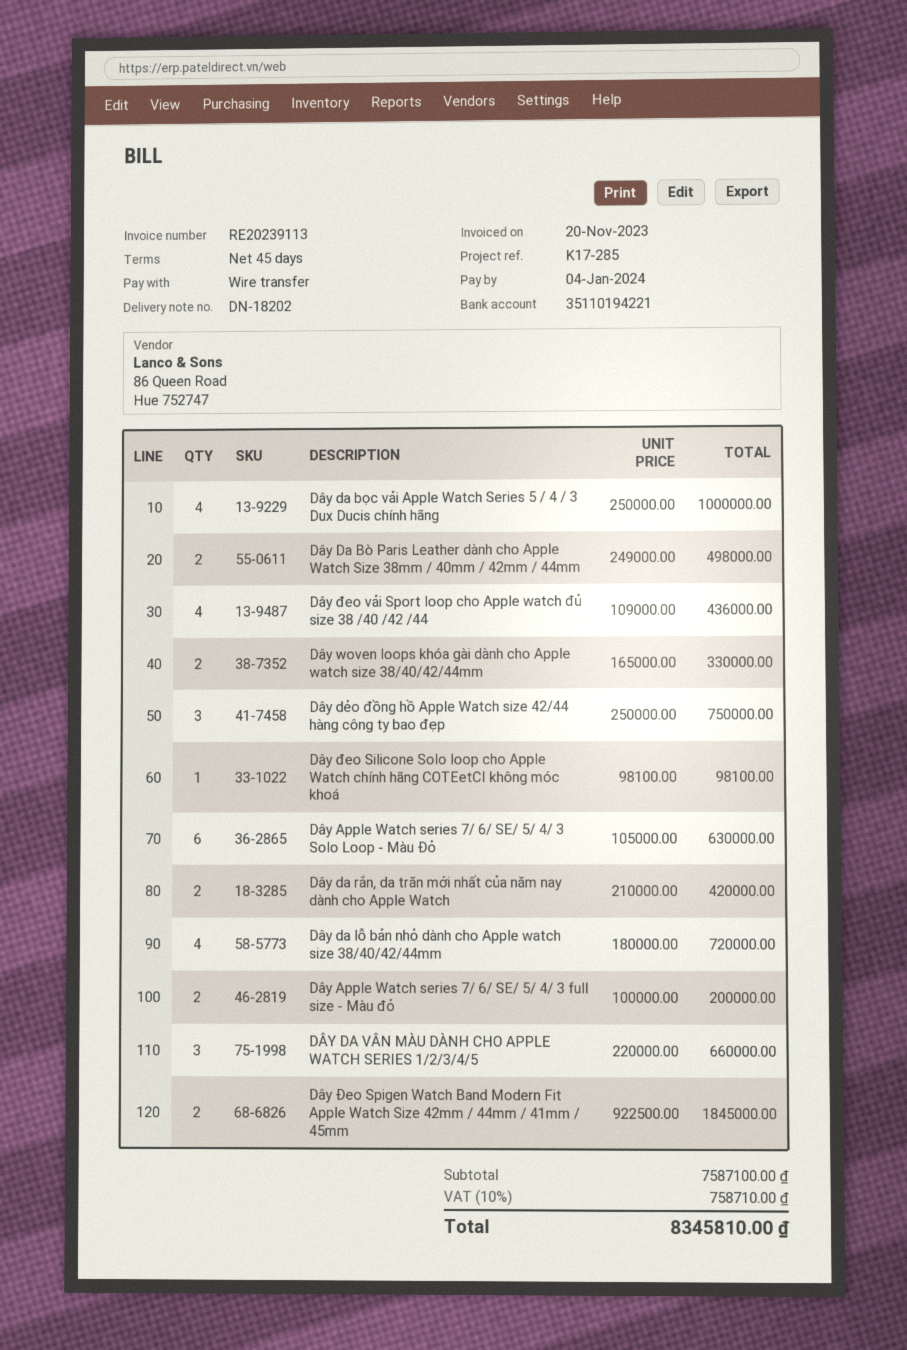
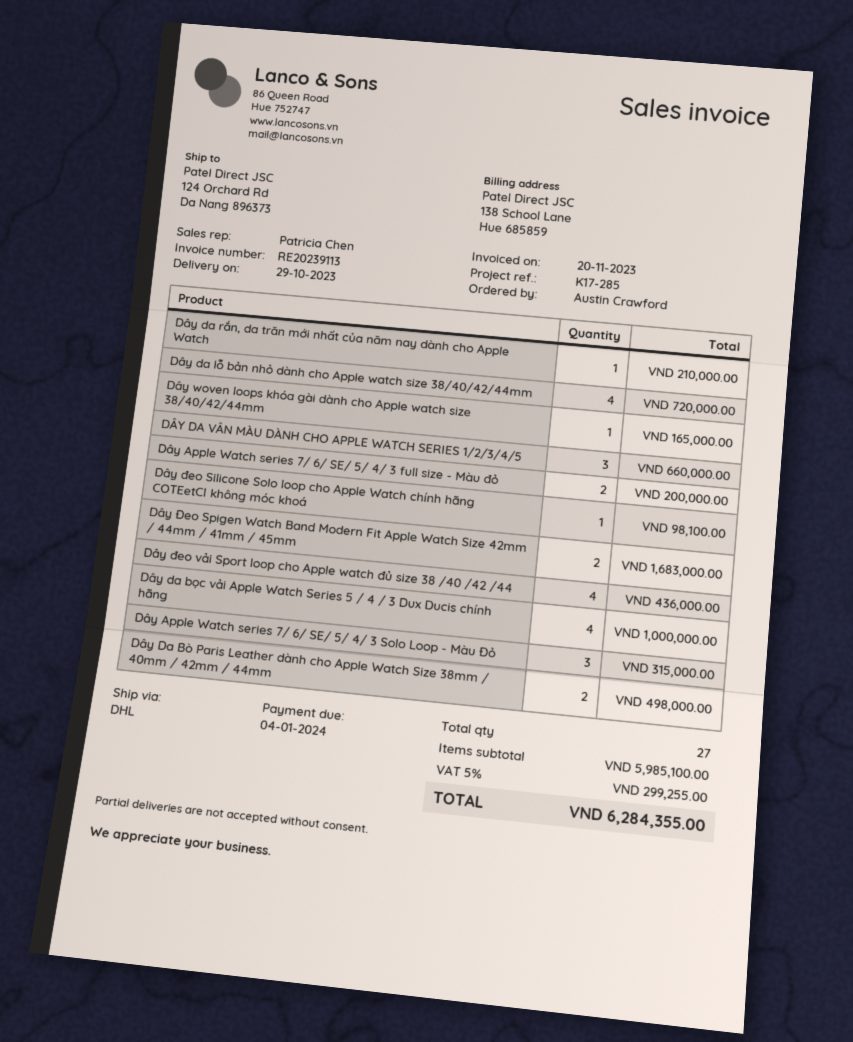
Dây woven loops khóa gài dành cho Apple watch size 38/40/42/44mm: 2 for 330000.00 -> 1 for 165000.00
Dây dẻo đồng hồ Apple Watch size 42/44 hàng công ty bao đẹp: 3 for 750000.00 -> none
Dây Apple Watch series 7/ 6/ SE/ 5/ 4/ 3 Solo Loop - Màu Đỏ: 6 for 630000.00 -> 3 for 315000.00
Dây da rắn, da trăn mới nhất của năm nay dành cho Apple Watch: 2 for 420000.00 -> 1 for 210000.00
Dây Đeo Spigen Watch Band Modern Fit Apple Watch Size 42mm / 44mm / 41mm / 45mm: 2 for 1845000.00 -> 2 for 1683000.00
subtotal: 7587100.00 -> 5985100.00
tax: 10% = 758710.00 -> 5% = 299255.00
total: 8345810.00 -> 6284355.00

